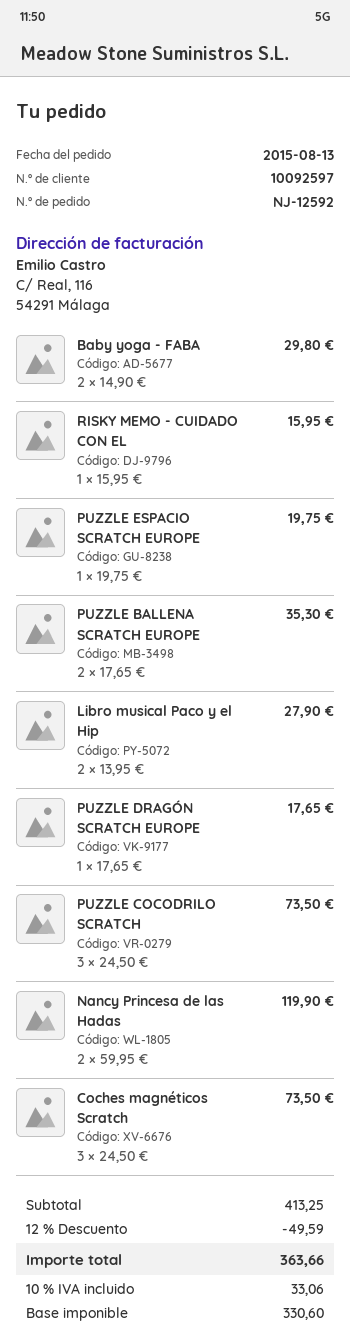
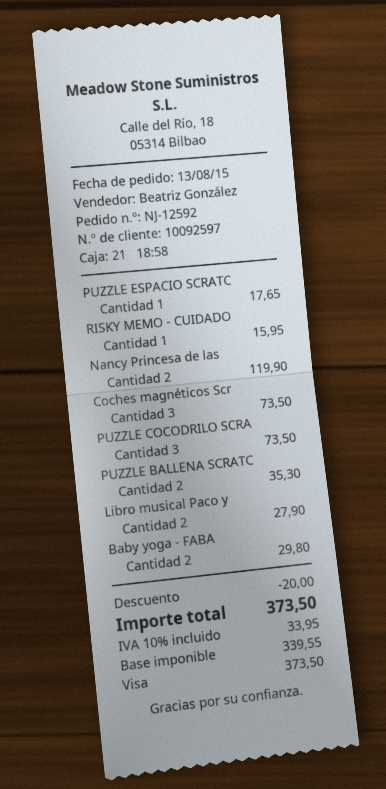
PUZZLE ESPACIO SCRATCH EUROPE: 1 for 19.75 -> 1 for 17.65
PUZZLE DRAGÓN SCRATCH EUROPE: 1 for 17.65 -> none
discount: 49.59 -> 20.00
net: 330.60 -> 339.55
tax: 10% = 33.06 -> 10% = 33.95
total: 363.66 -> 373.50

